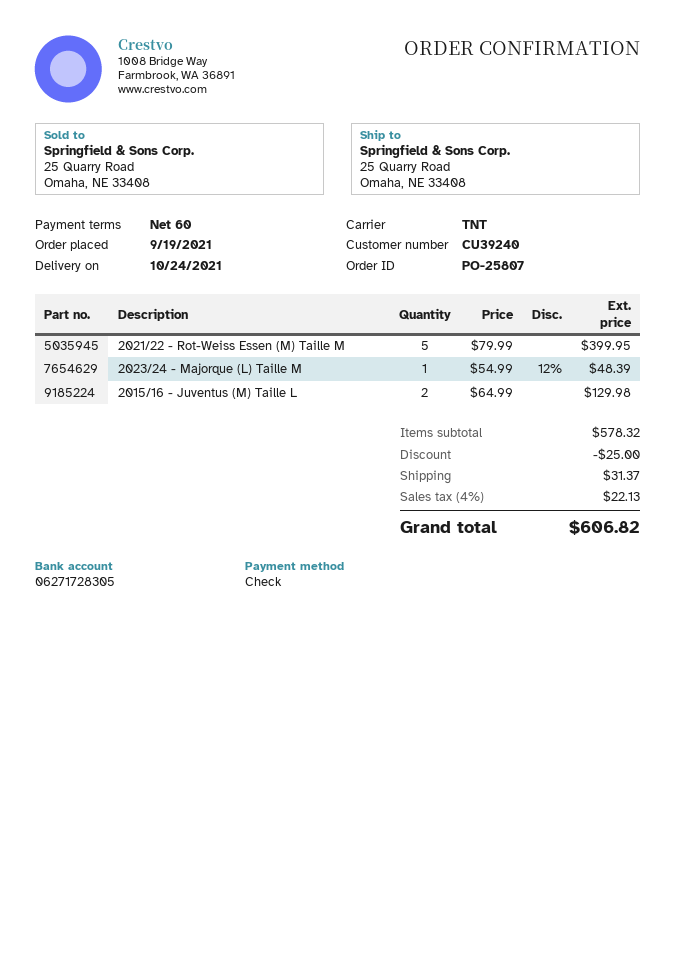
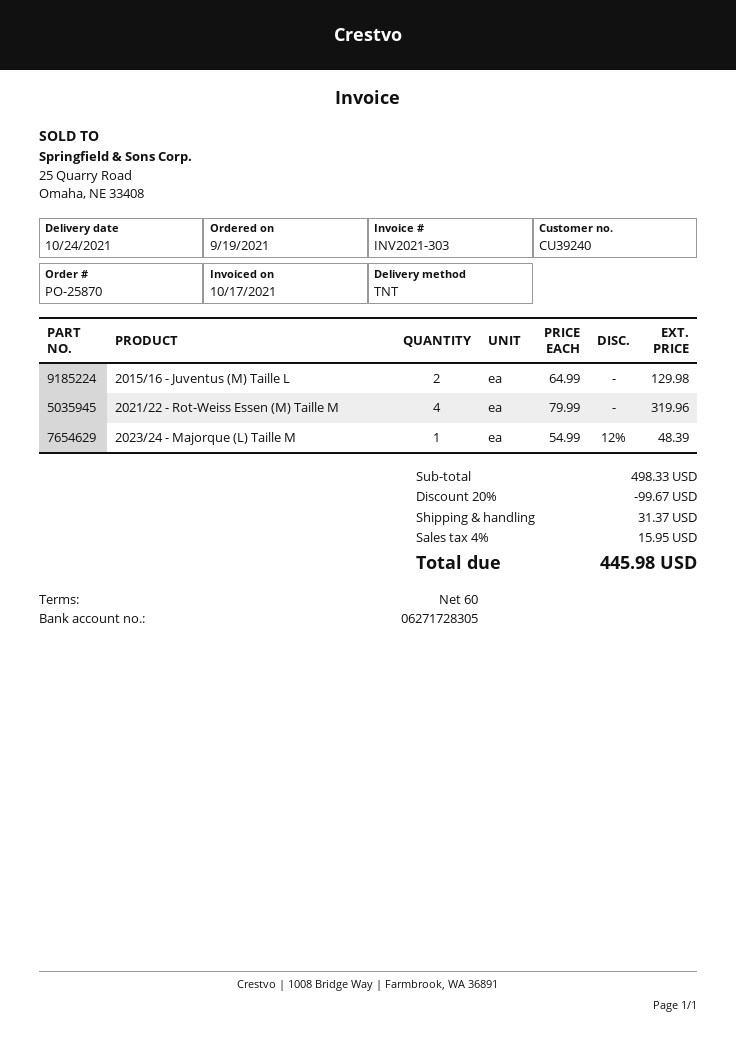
order number: PO-25807 -> PO-25870
2021/22 - Rot-Weiss Essen (M) Taille M: 5 x 79.99 = 399.95 -> 4 x 79.99 = 319.96
subtotal: 578.32 -> 498.33
discount: 25.00 -> 99.67
tax: 4% = 22.13 -> 4% = 15.95
total: 606.82 -> 445.98

